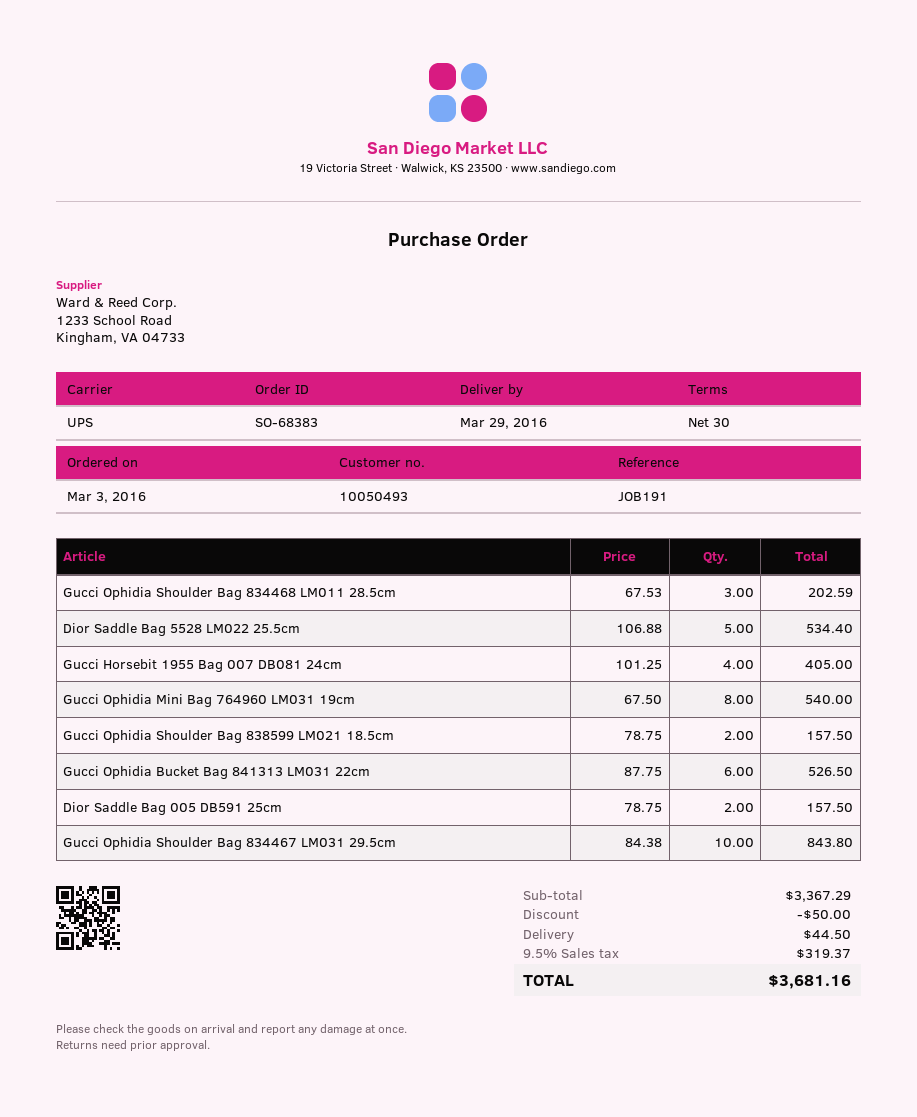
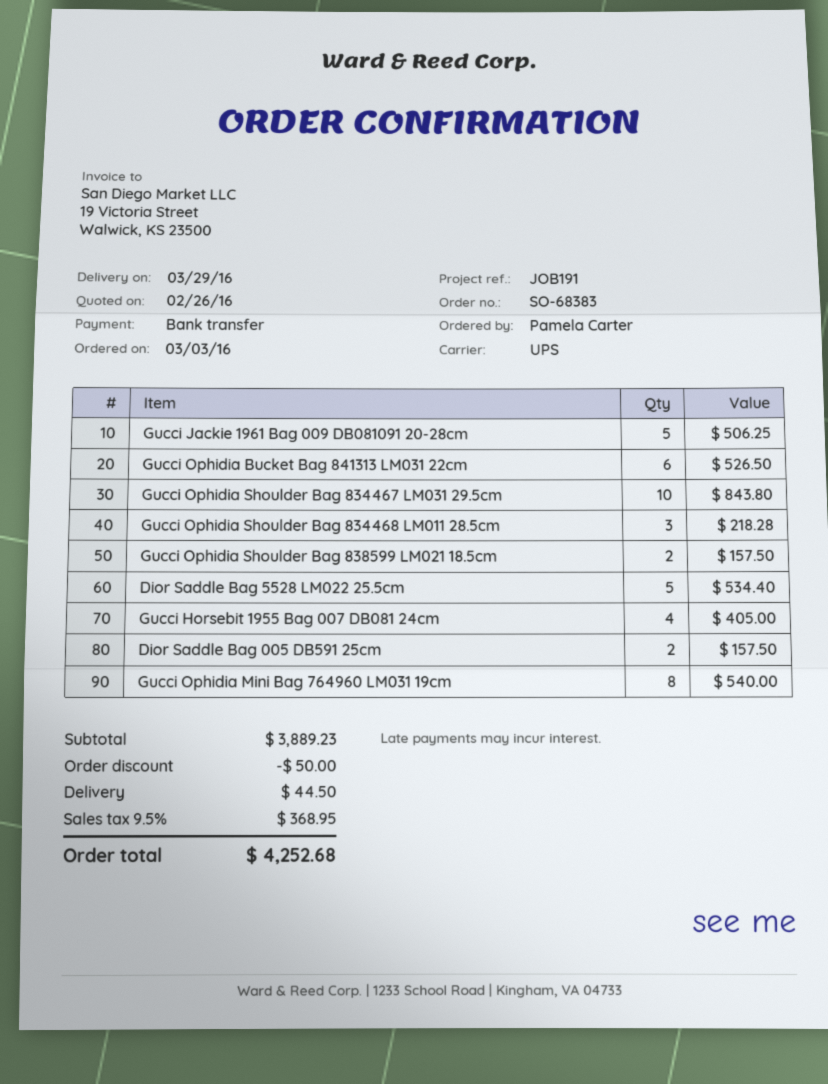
Gucci Ophidia Shoulder Bag 834468 LM011 28.5cm: 3 for 202.59 -> 3 for 218.28
Gucci Jackie 1961 Bag 009 DB081091 20-28cm: none -> 5 for 506.25
subtotal: 3367.29 -> 3889.23
tax: 9.5% = 319.37 -> 9.5% = 368.95
total: 3681.16 -> 4252.68

